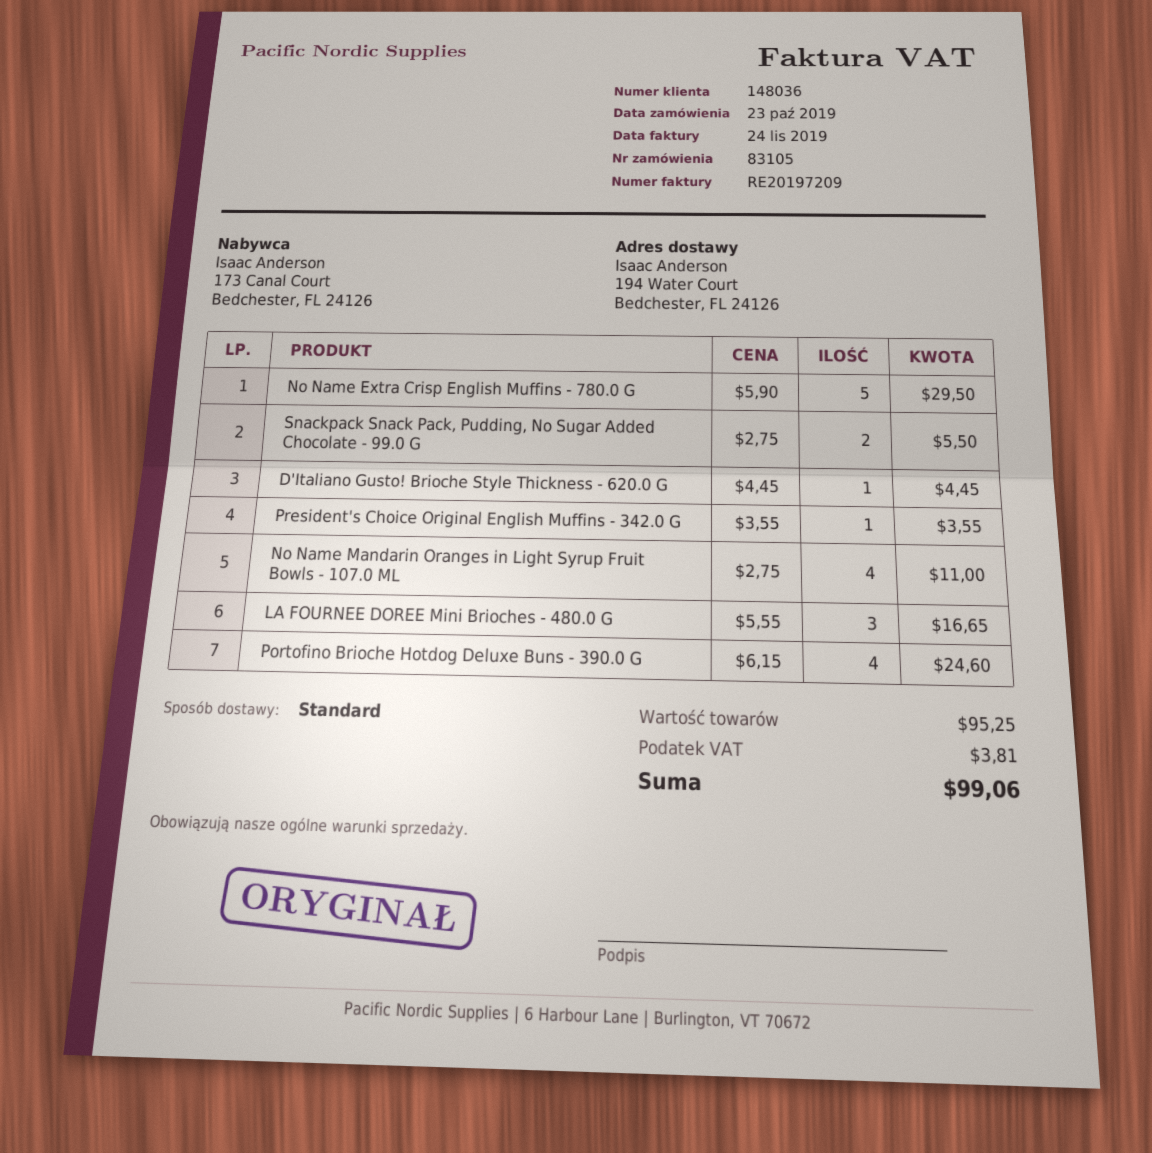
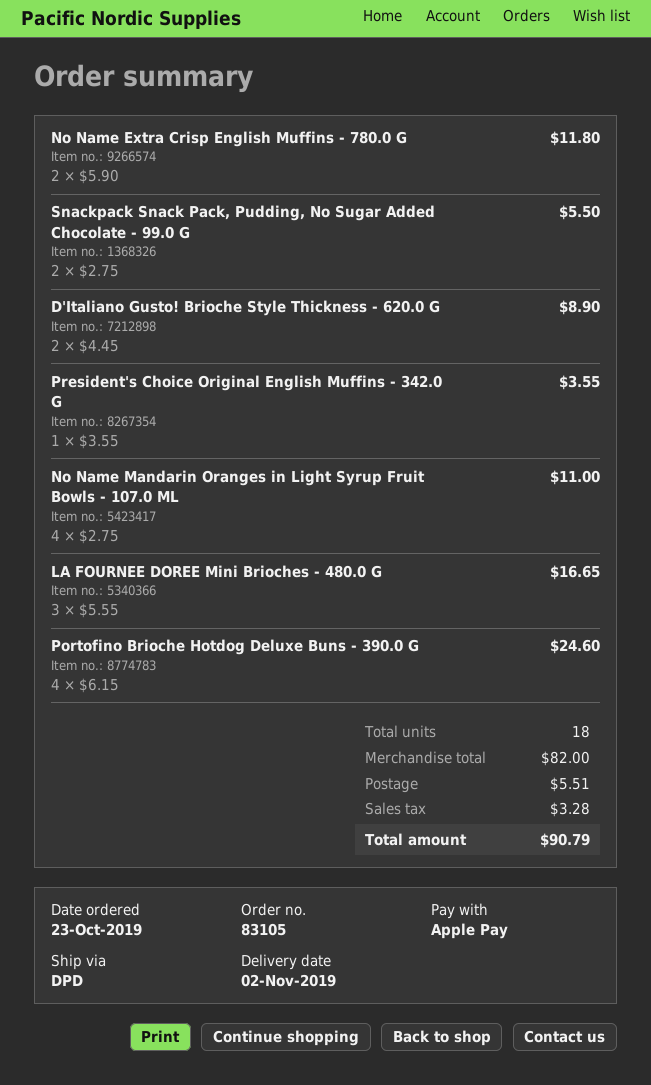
shipping method: standard -> DPD
No Name Extra Crisp English Muffins - 780.0 G: 5 x 5.90 = 29.50 -> 2 x 5.90 = 11.80
D'Italiano Gusto! Brioche Style Thickness - 620.0 G: 1 x 4.45 = 4.45 -> 2 x 4.45 = 8.90
subtotal: 95.25 -> 82.00
shipping: none -> 5.51
tax: 3.81 -> 3.28
total: 99.06 -> 90.79

